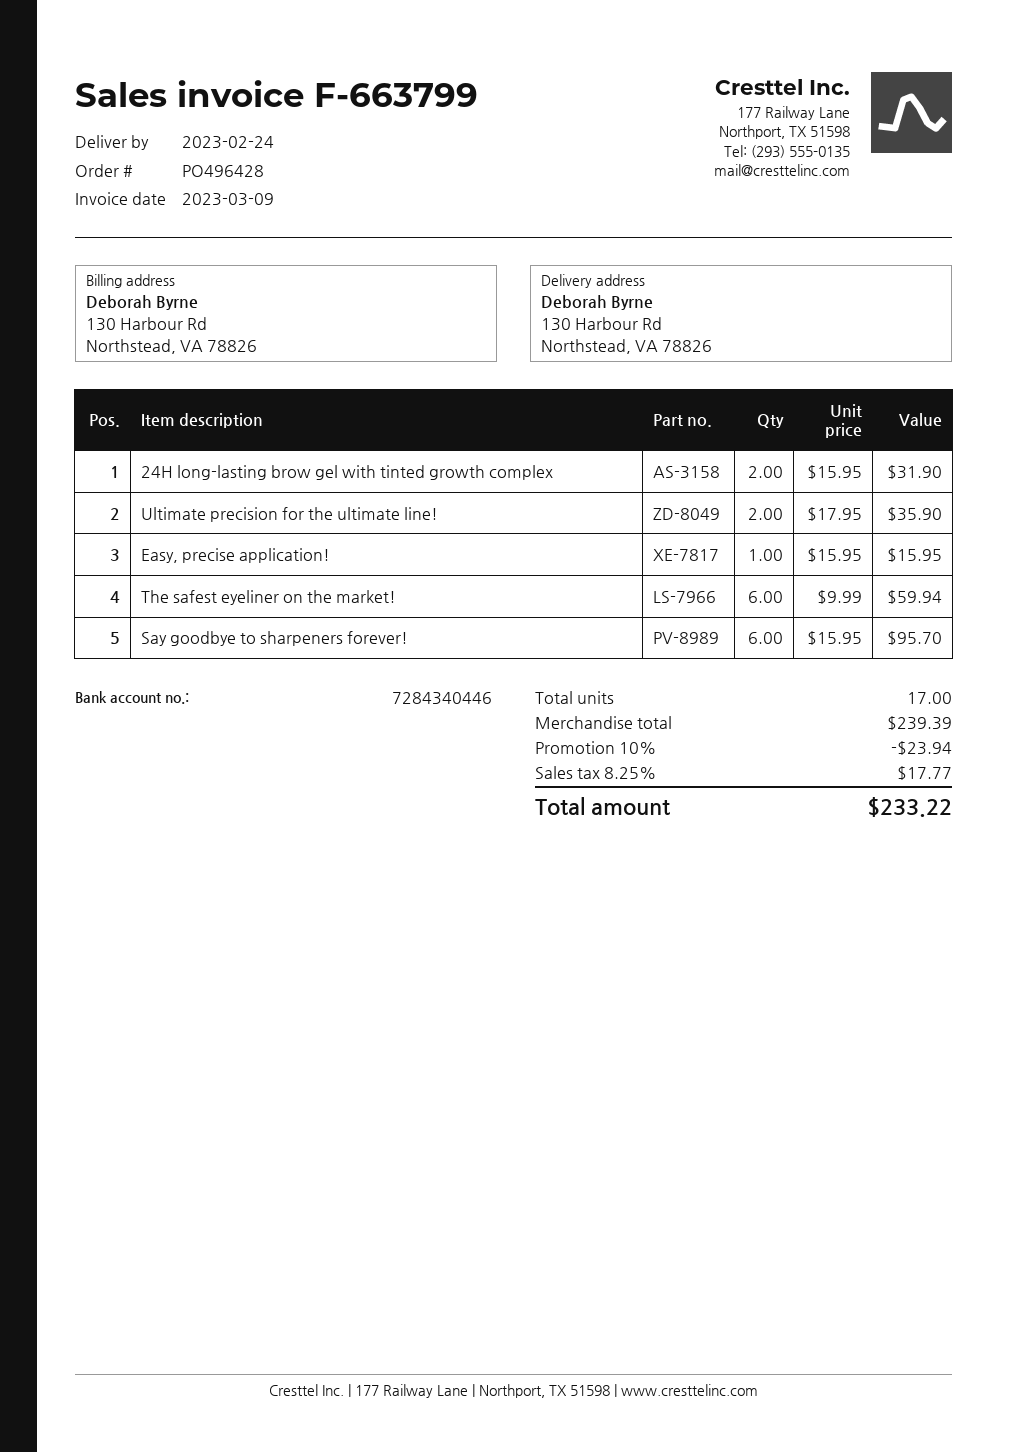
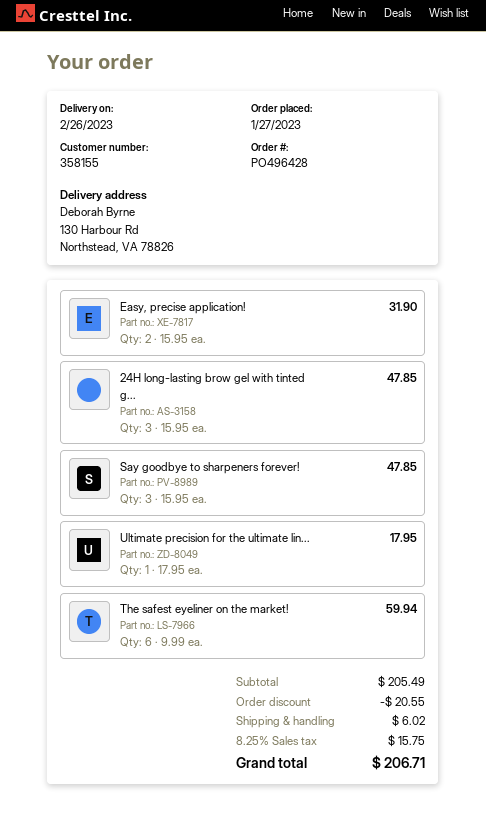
delivery date: 2023-02-24 -> 2023-02-26
24H long-lasting brow gel with tinted growth complex: 2 x 15.95 = 31.90 -> 3 x 15.95 = 47.85
Ultimate precision for the ultimate line!: 2 x 17.95 = 35.90 -> 1 x 17.95 = 17.95
Easy, precise application!: 1 x 15.95 = 15.95 -> 2 x 15.95 = 31.90
Say goodbye to sharpeners forever!: 6 x 15.95 = 95.70 -> 3 x 15.95 = 47.85
subtotal: 239.39 -> 205.49
discount: 23.94 -> 20.55
shipping: none -> 6.02
tax: 8.25% = 17.77 -> 8.25% = 15.75
total: 233.22 -> 206.71

